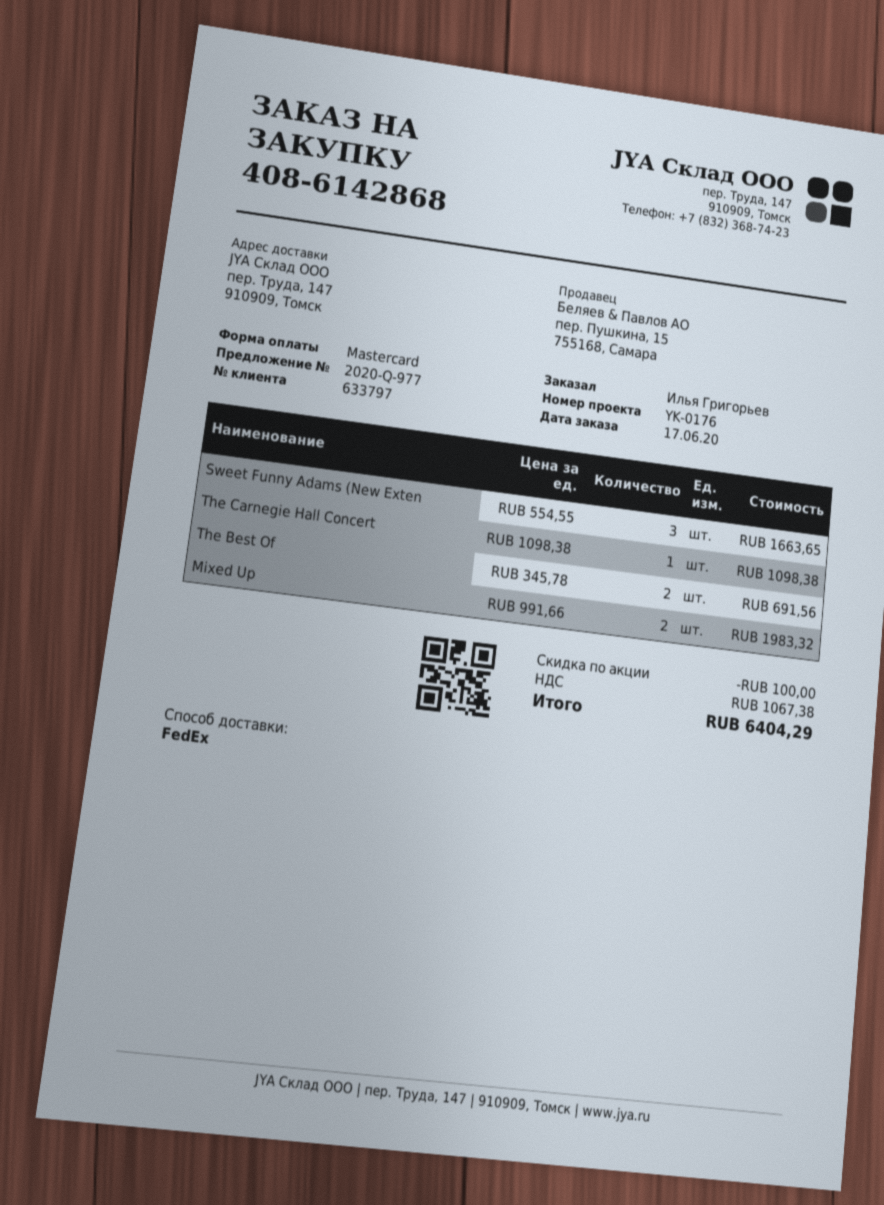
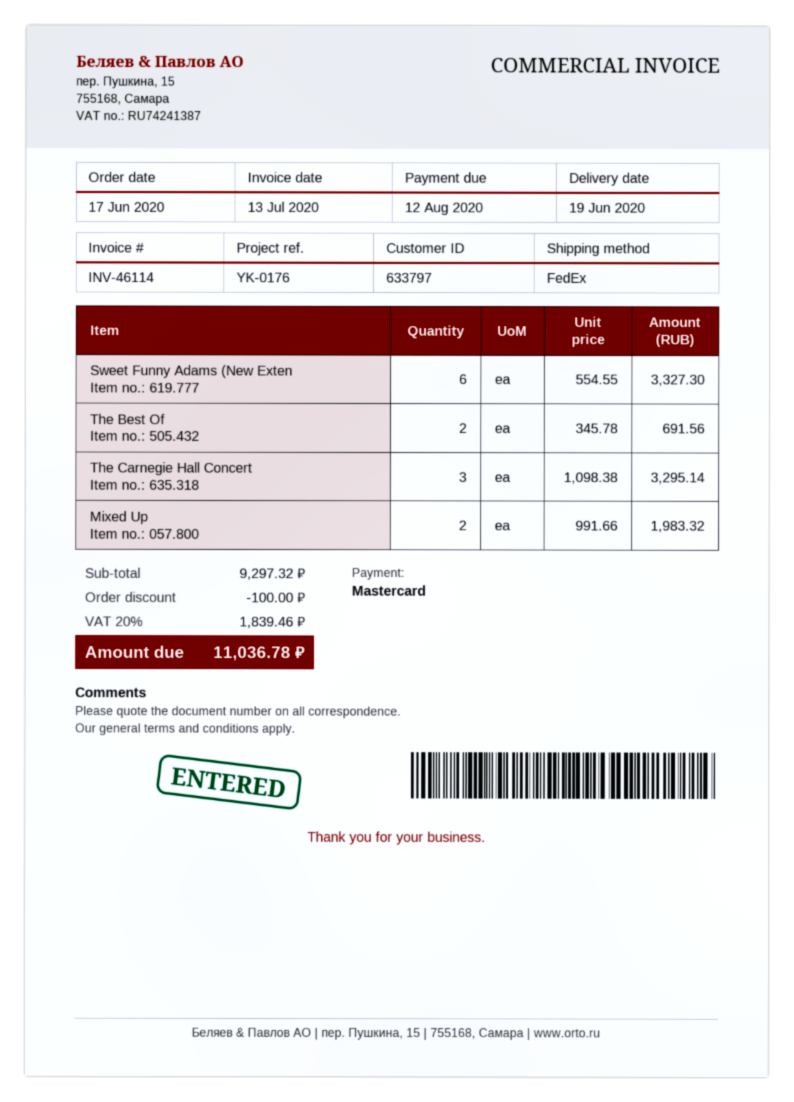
Sweet Funny Adams (New Exten: 3 x 554.55 = 1663.65 -> 6 x 554.55 = 3327.30
The Carnegie Hall Concert: 1 x 1098.38 = 1098.38 -> 3 x 1098.38 = 3295.14
tax: 1067.38 -> 1839.46
total: 6404.29 -> 11036.78

